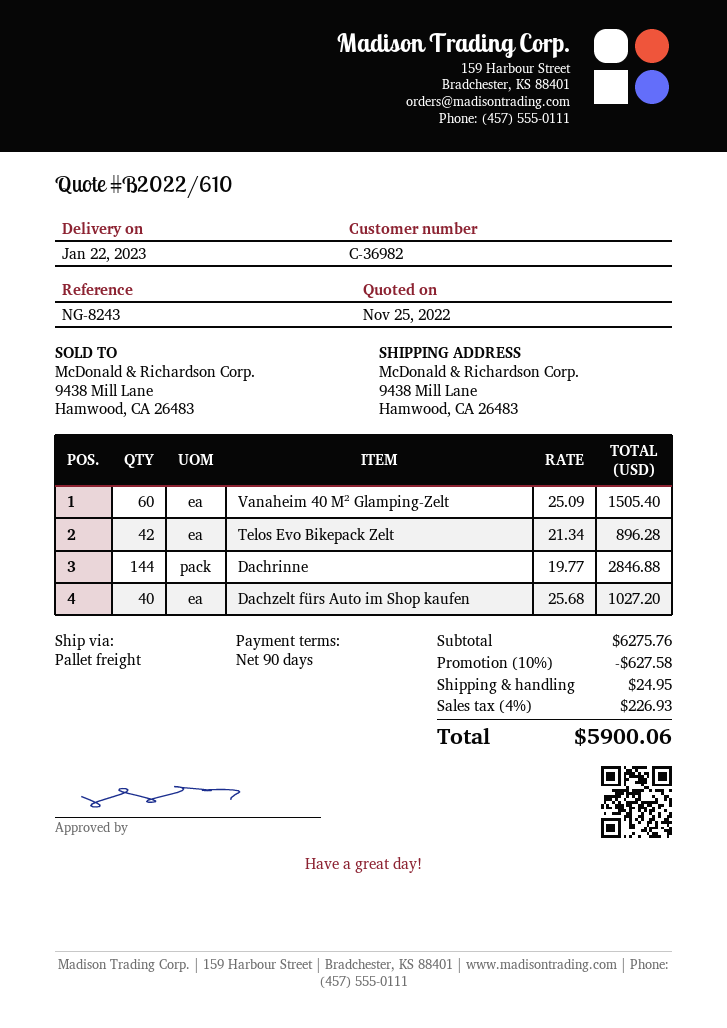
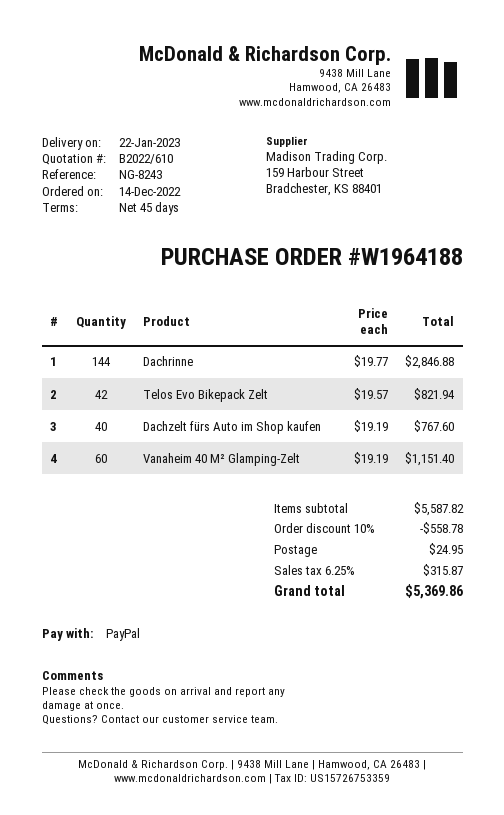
payment terms: 90 days -> 45 days
Vanaheim 40 M² Glamping-Zelt: 60 x 25.09 = 1505.40 -> 60 x 19.19 = 1151.40
Telos Evo Bikepack Zelt: 42 x 21.34 = 896.28 -> 42 x 19.57 = 821.94
Dachzelt fürs Auto im Shop kaufen: 40 x 25.68 = 1027.20 -> 40 x 19.19 = 767.60
subtotal: 6275.76 -> 5587.82
discount: 10% = 627.58 -> 10% = 558.78
tax: 4% = 226.93 -> 6.25% = 315.87
total: 5900.06 -> 5369.86

